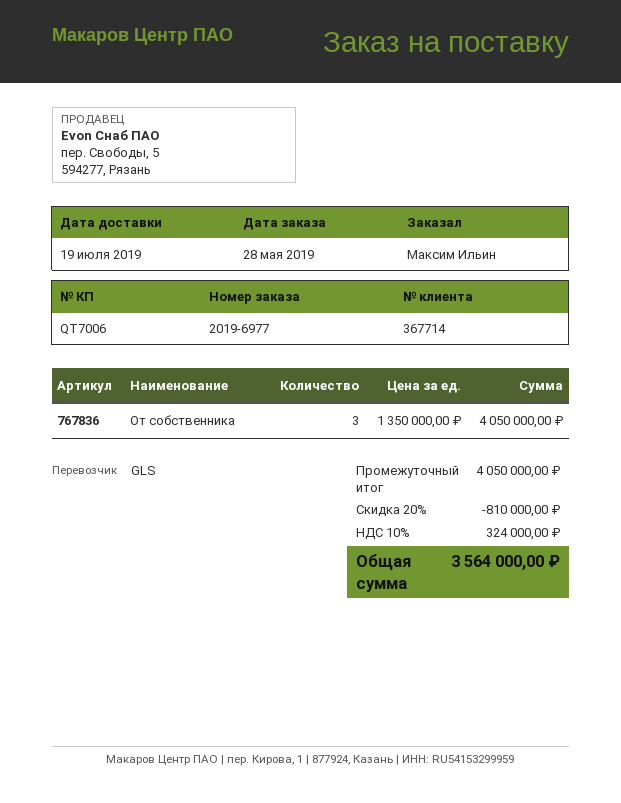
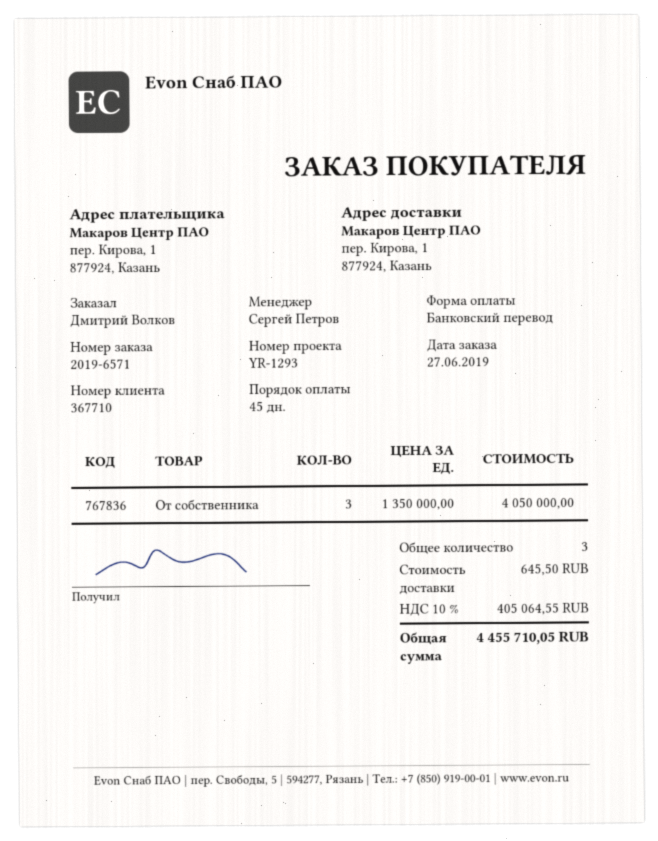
order number: 2019-6977 -> 2019-6571
order date: 2019-05-28 -> 2019-06-27
customer number: 367714 -> 367710
ordered by: Максим Ильин -> Дмитрий Волков
discount: 20% = 810000.00 -> none
shipping: none -> 645.50
tax: 10% = 324000.00 -> 10% = 405064.55
total: 3564000.00 -> 4455710.05

